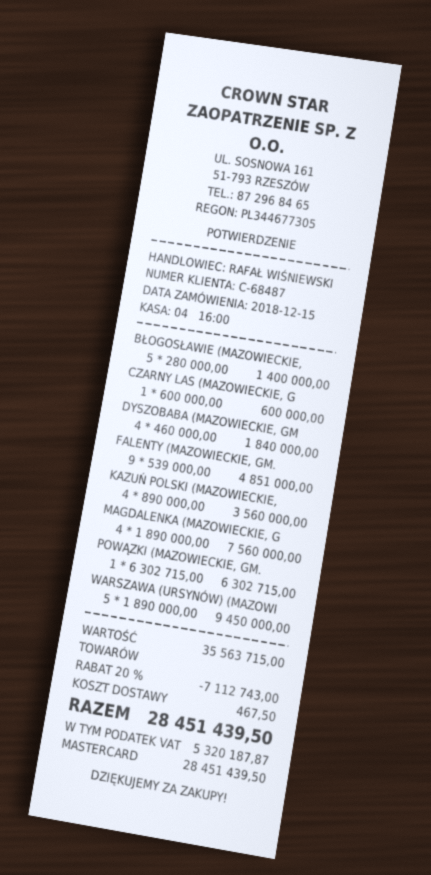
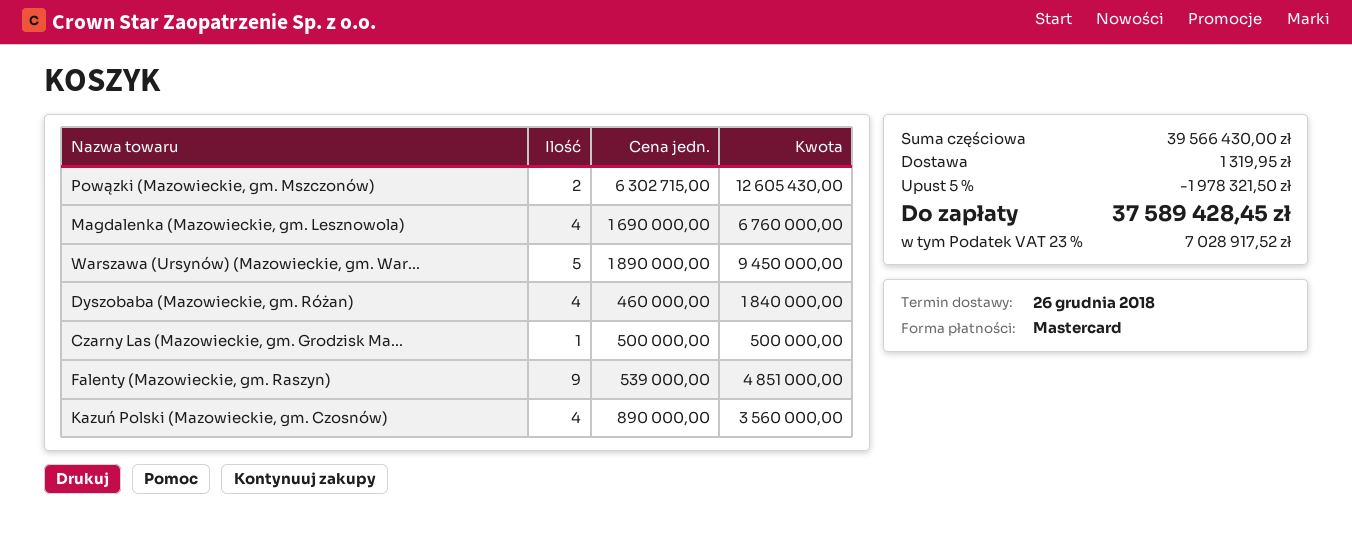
BŁOGOSŁAWIE (MAZOWIECKIE,: 5 x 280000.00 = 1400000.00 -> none
CZARNY LAS (MAZOWIECKIE, G: 1 x 600000.00 = 600000.00 -> 1 x 500000.00 = 500000.00
MAGDALENKA (MAZOWIECKIE, G: 4 x 1890000.00 = 7560000.00 -> 4 x 1690000.00 = 6760000.00
POWĄZKI (MAZOWIECKIE, GM.: 1 x 6302715.00 = 6302715.00 -> 2 x 6302715.00 = 12605430.00
subtotal: 35563715.00 -> 39566430.00
discount: 20% = 7112743.00 -> 5% = 1978321.50
shipping: 467.50 -> 1319.95
tax: 5320187.87 -> 7028917.52
total: 28451439.50 -> 37589428.45

